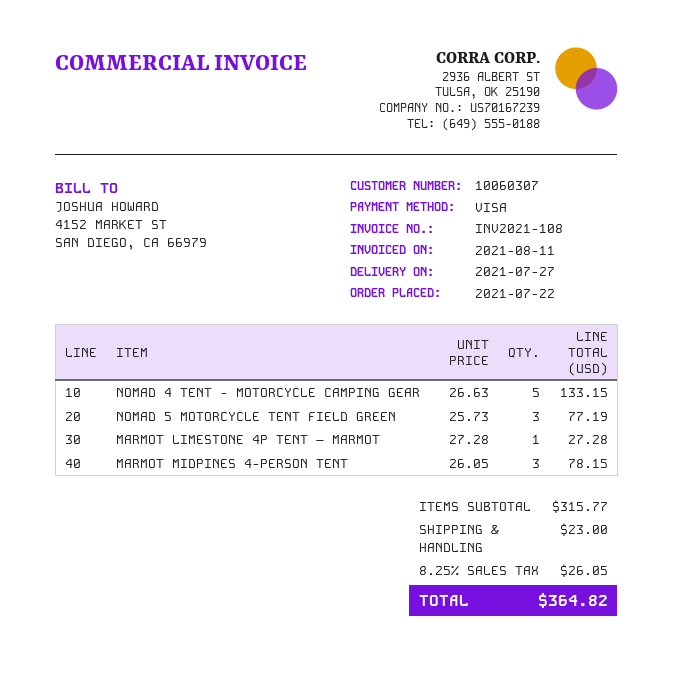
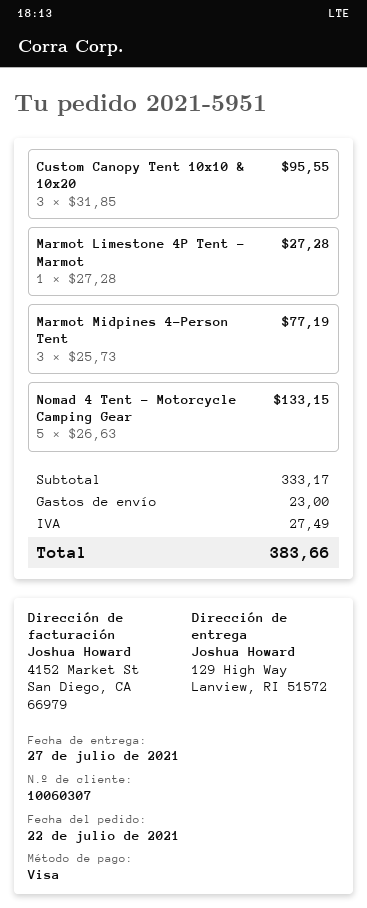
NOMAD 5 MOTORCYCLE TENT FIELD GREEN: 3 x 25.73 = 77.19 -> none
MARMOT MIDPINES 4-PERSON TENT: 3 x 26.05 = 78.15 -> 3 x 25.73 = 77.19
Custom Canopy Tent 10x10 & 10x20: none -> 3 x 31.85 = 95.55
subtotal: 315.77 -> 333.17
tax: 26.05 -> 27.49
total: 364.82 -> 383.66

